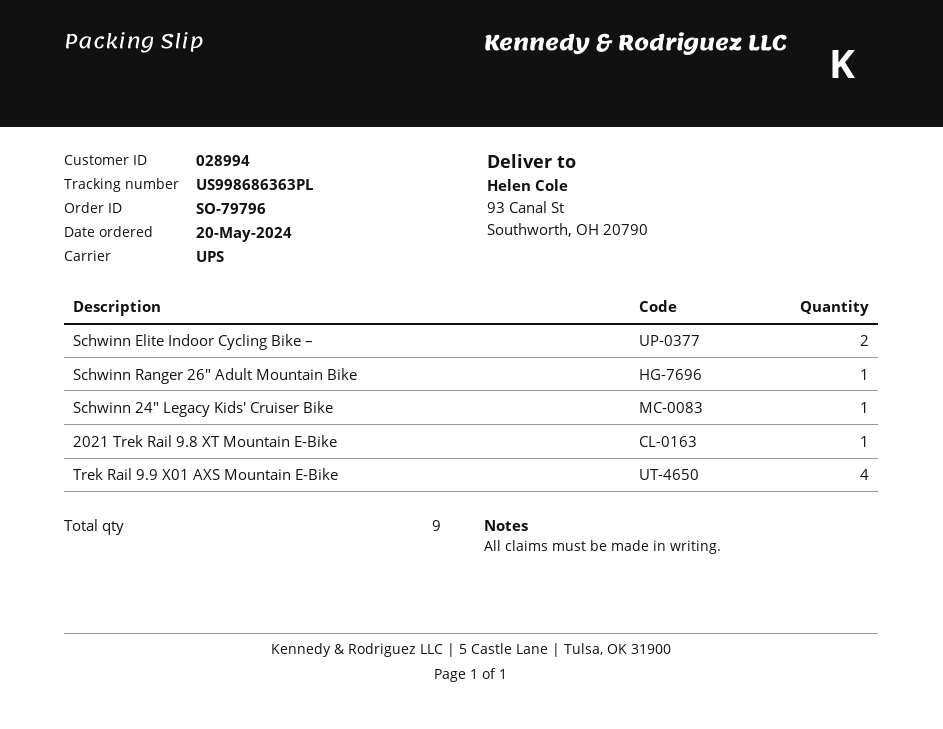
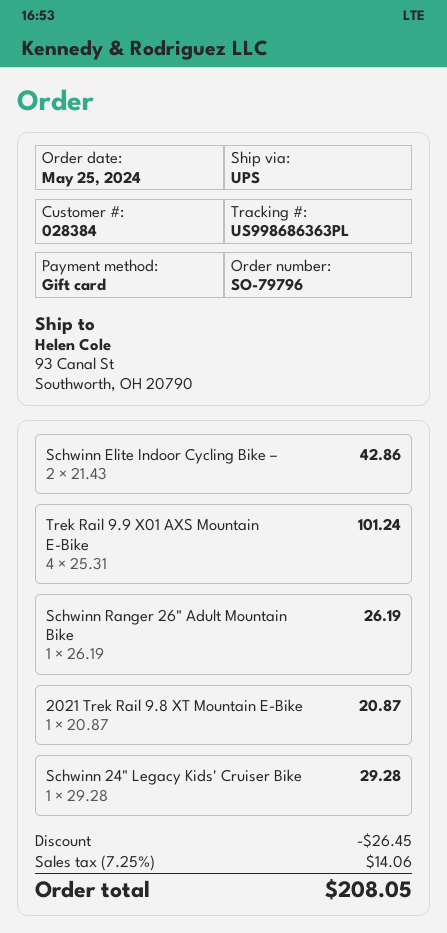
order date: 2024-05-20 -> 2024-05-25
customer number: 028994 -> 028384

